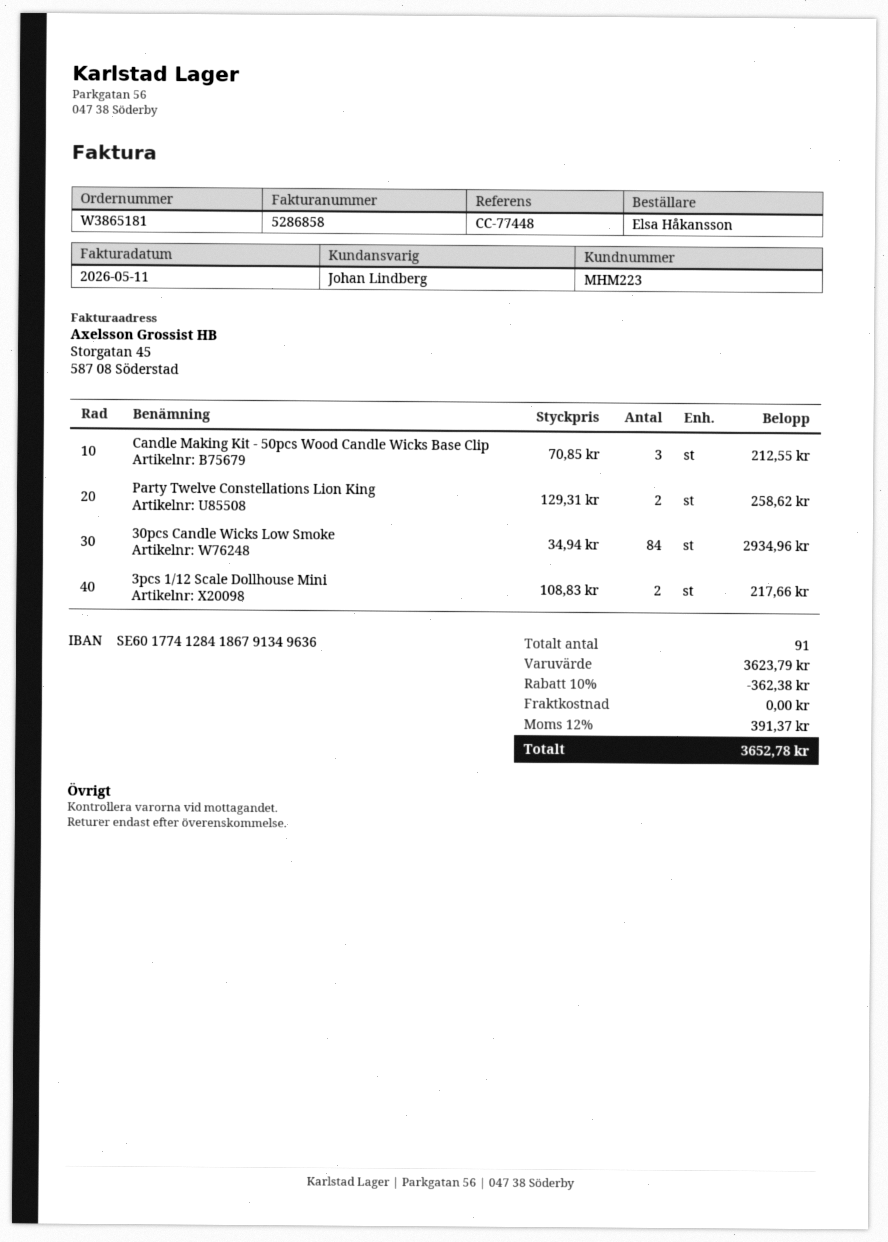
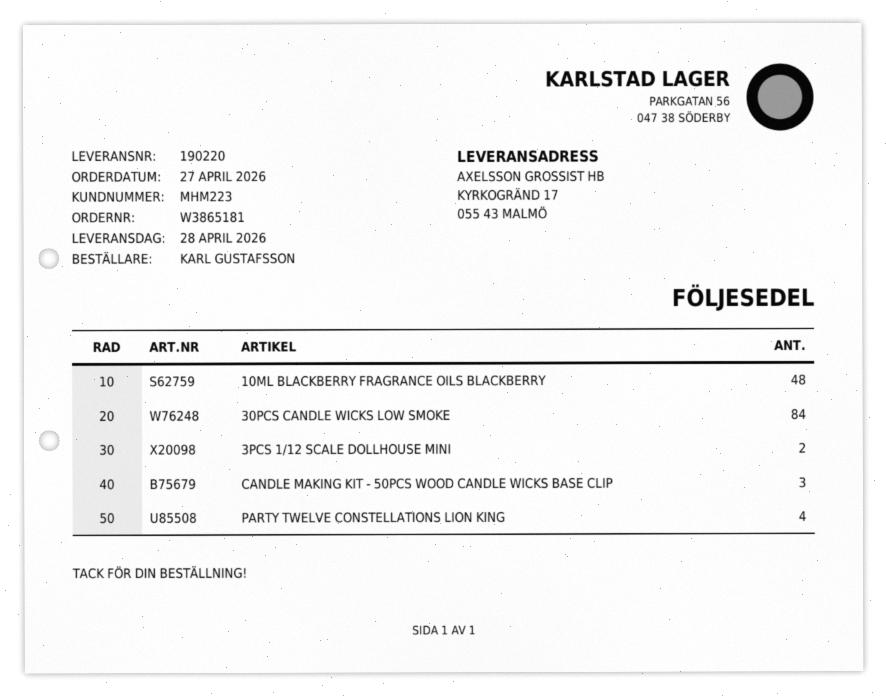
ordered by: Elsa Håkansson -> KARL GUSTAFSSON
Party Twelve Constellations Lion King: 2 -> 4
10ML BLACKBERRY FRAGRANCE OILS BLACKBERRY: none -> 48

